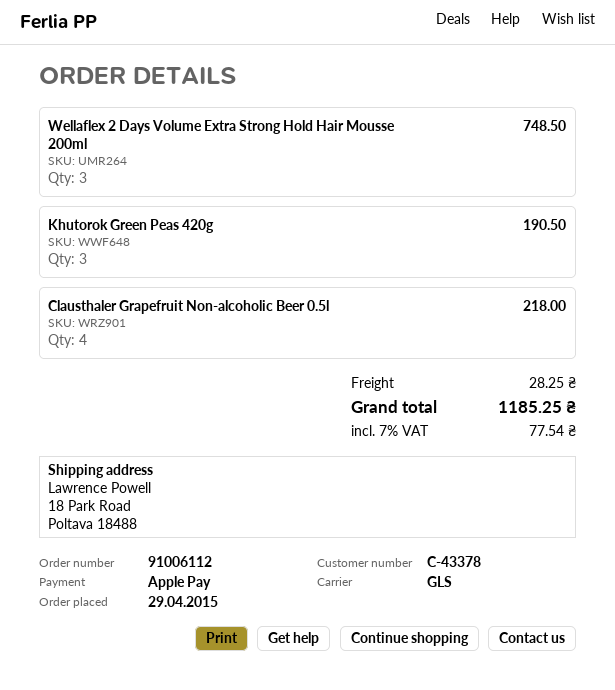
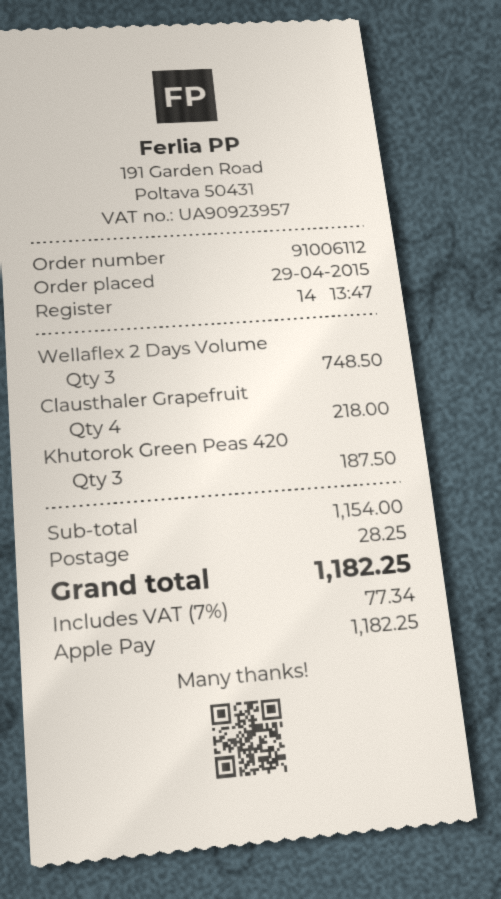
Khutorok Green Peas 420g: 3 for 190.50 -> 3 for 187.50
tax: 7% = 77.54 -> 7% = 77.34
total: 1185.25 -> 1182.25

